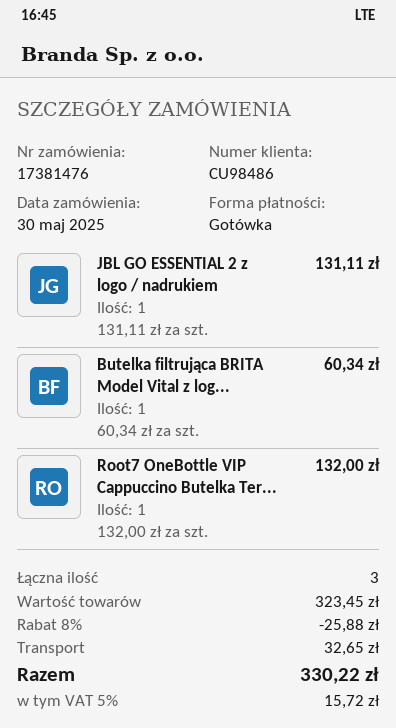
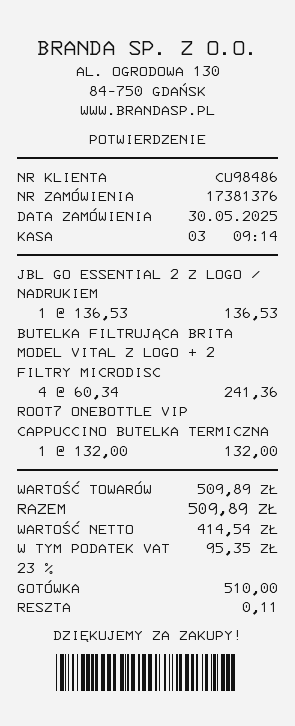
order number: 17381476 -> 17381376
JBL GO ESSENTIAL 2 z logo / nadrukiem: 1 x 131.11 = 131.11 -> 1 x 136.53 = 136.53
Butelka filtrująca BRITA Model Vital z log...: 1 x 60.34 = 60.34 -> 4 x 60.34 = 241.36
subtotal: 323.45 -> 509.89
discount: 8% = 25.88 -> none
shipping: 32.65 -> none
tax: 5% = 15.72 -> 23% = 95.35
total: 330.22 -> 509.89

